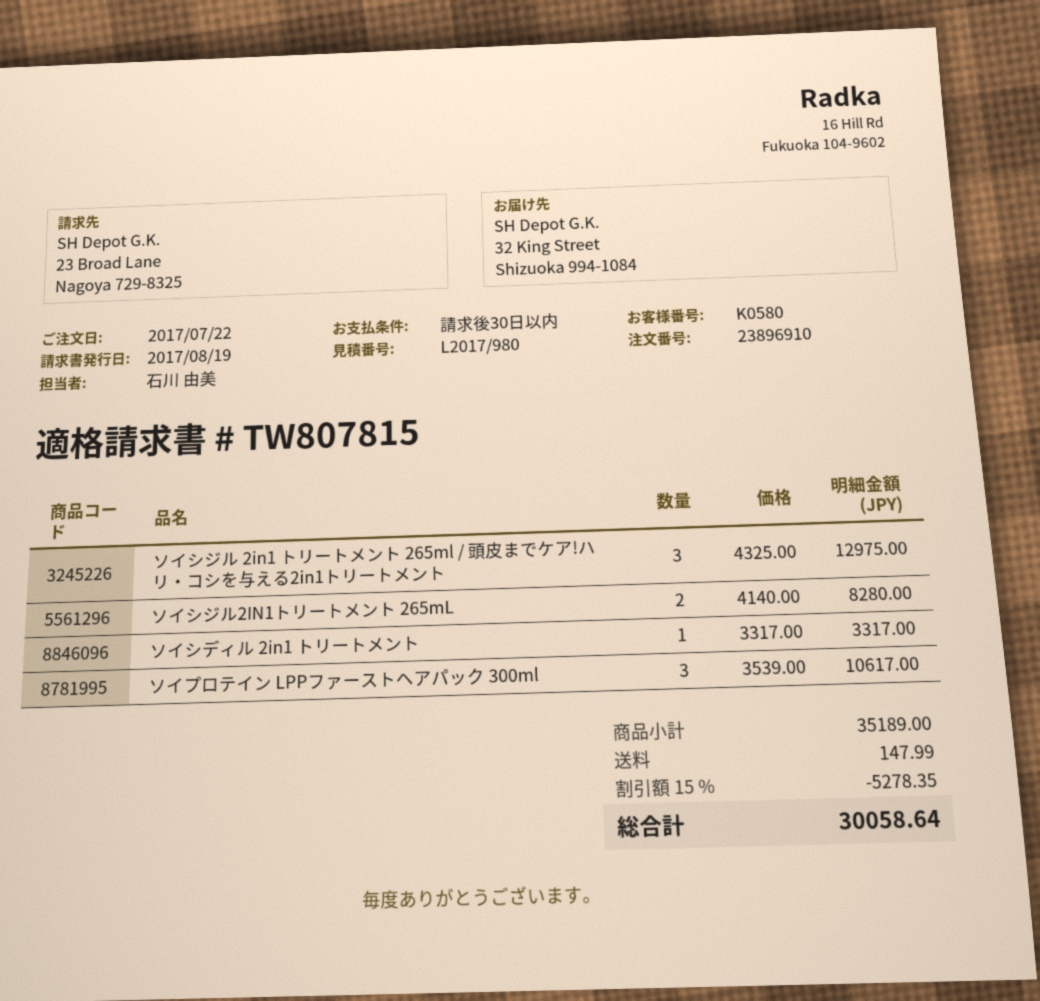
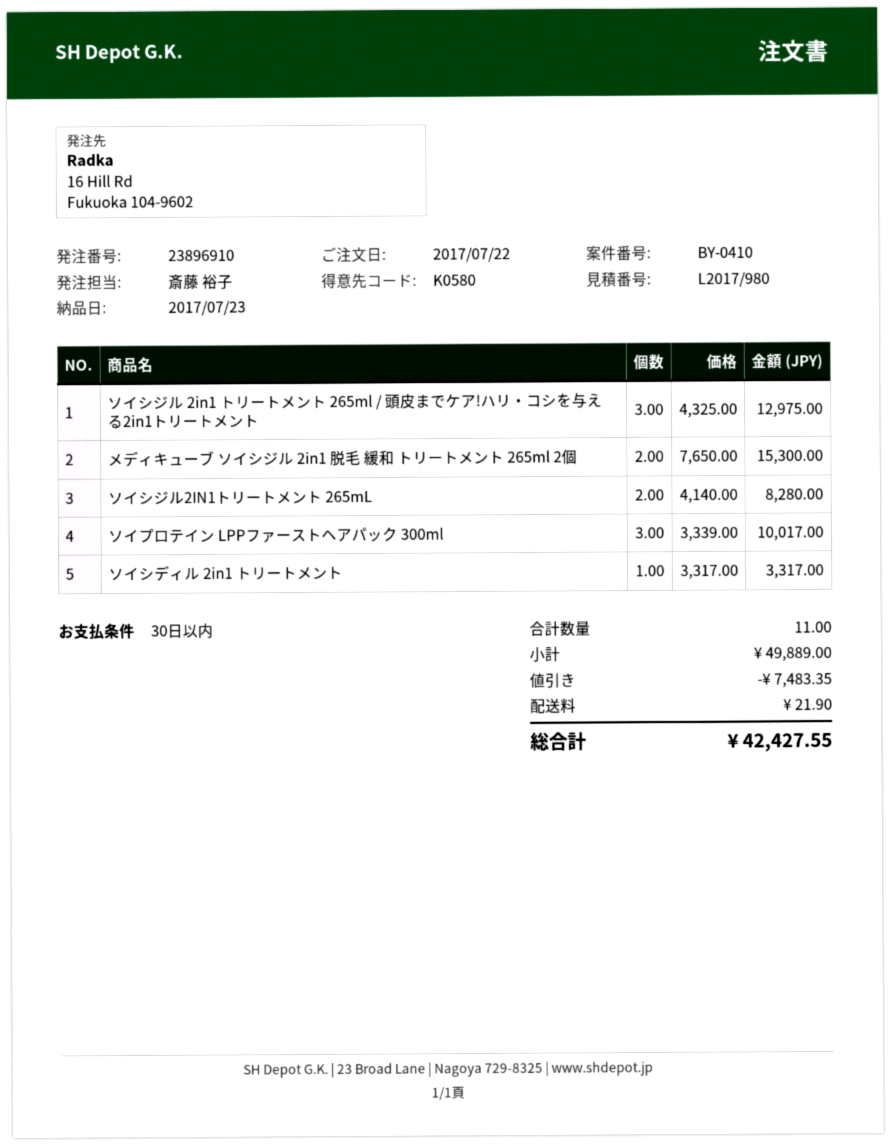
ソイプロテイン LPPファーストヘアパック 300ml: 3 x 3539.00 = 10617.00 -> 3 x 3339.00 = 10017.00
メディキューブ ソイシジル 2in1 脱毛 緩和 トリートメント 265ml 2個: none -> 2 x 7650.00 = 15300.00
subtotal: 35189.00 -> 49889.00
discount: 5278.35 -> 7483.35
shipping: 147.99 -> 21.90
total: 30058.64 -> 42427.55

